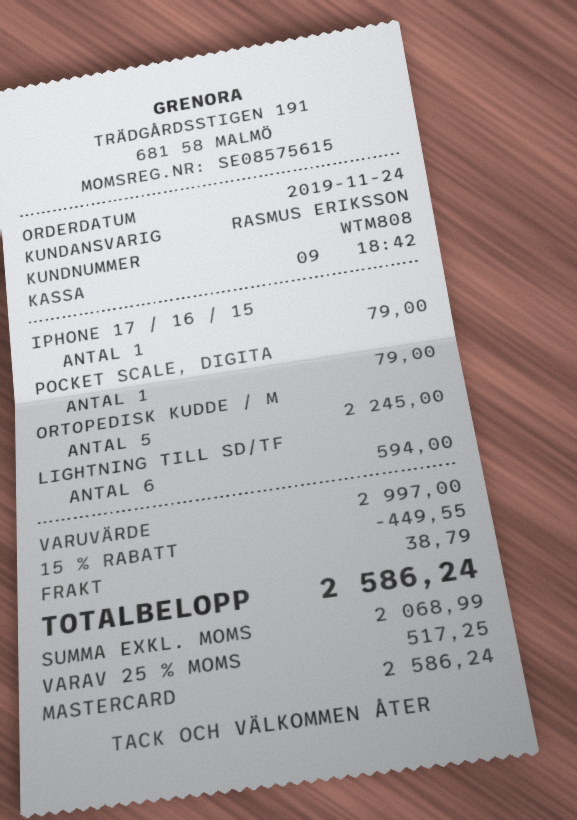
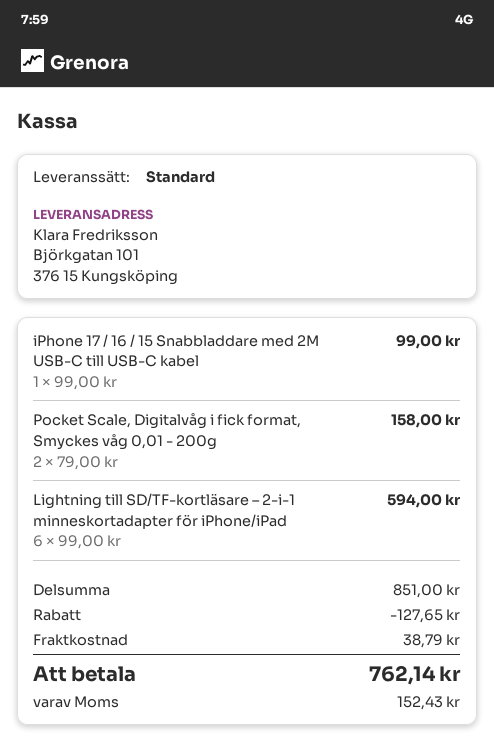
IPHONE 17 / 16 / 15: 1 for 79.00 -> 1 for 99.00
POCKET SCALE, DIGITA: 1 for 79.00 -> 2 for 158.00
ORTOPEDISK KUDDE / M: 5 for 2245.00 -> none
subtotal: 2997.00 -> 851.00
discount: 449.55 -> 127.65
tax: 517.25 -> 152.43
total: 2586.24 -> 762.14

